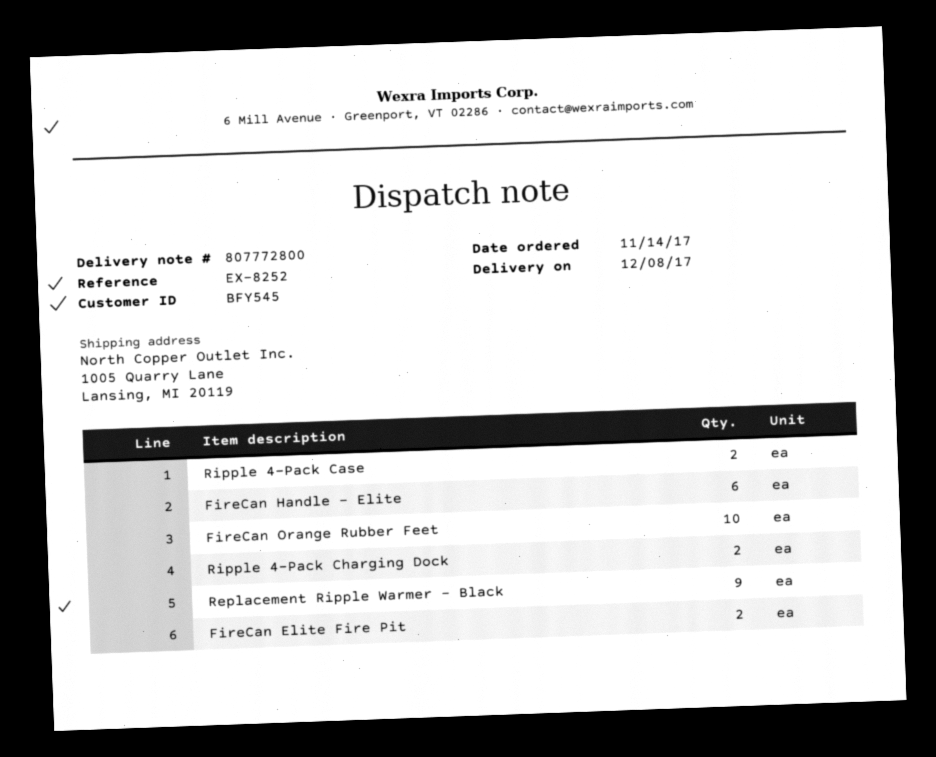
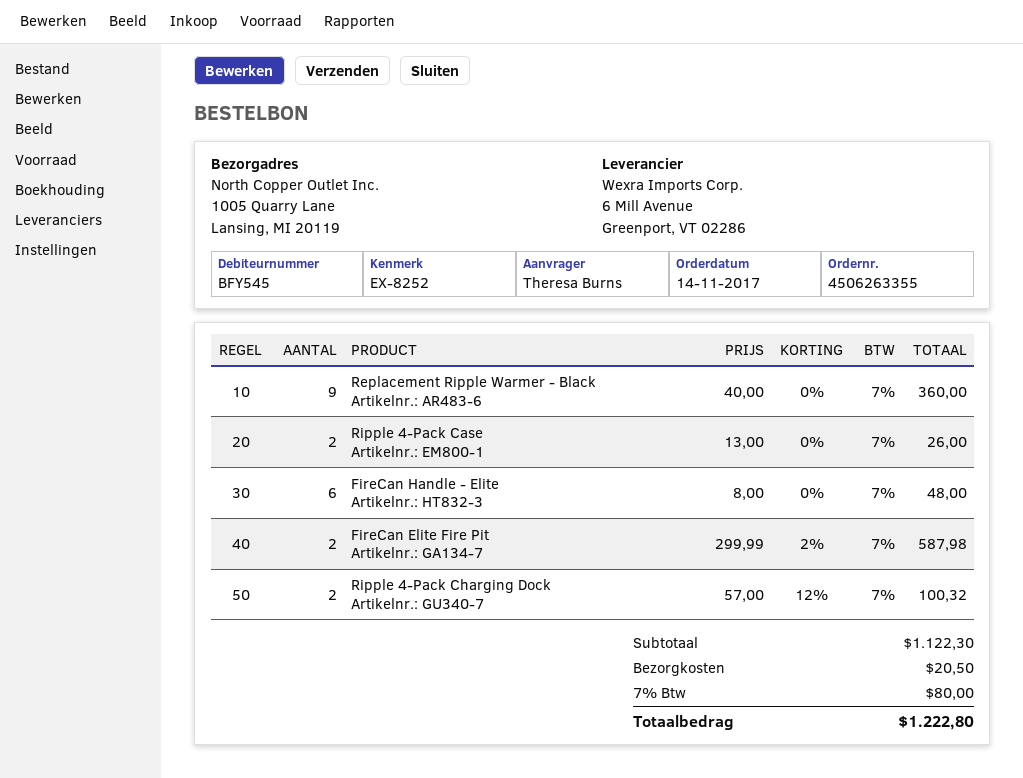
FireCan Orange Rubber Feet: 10 -> none

